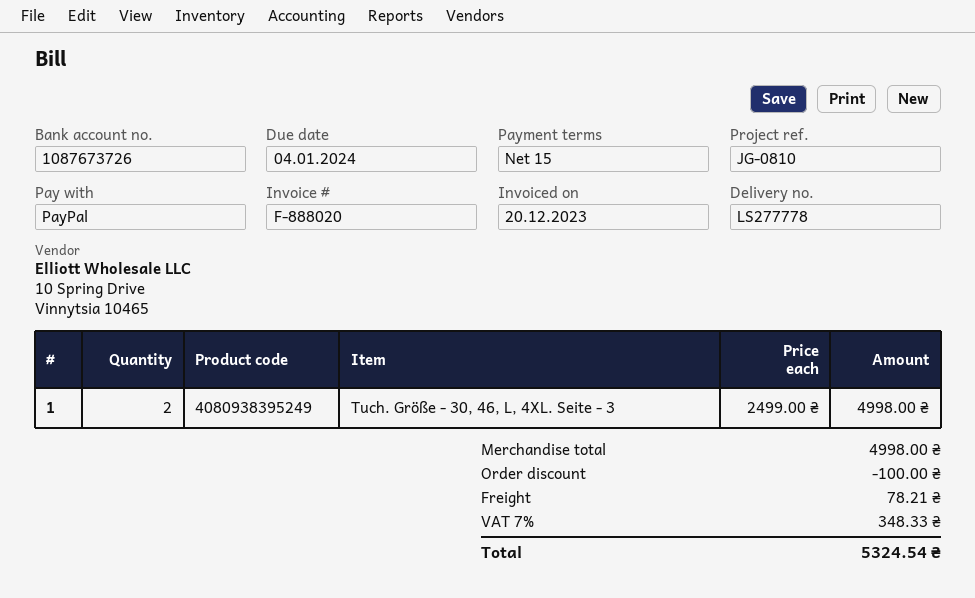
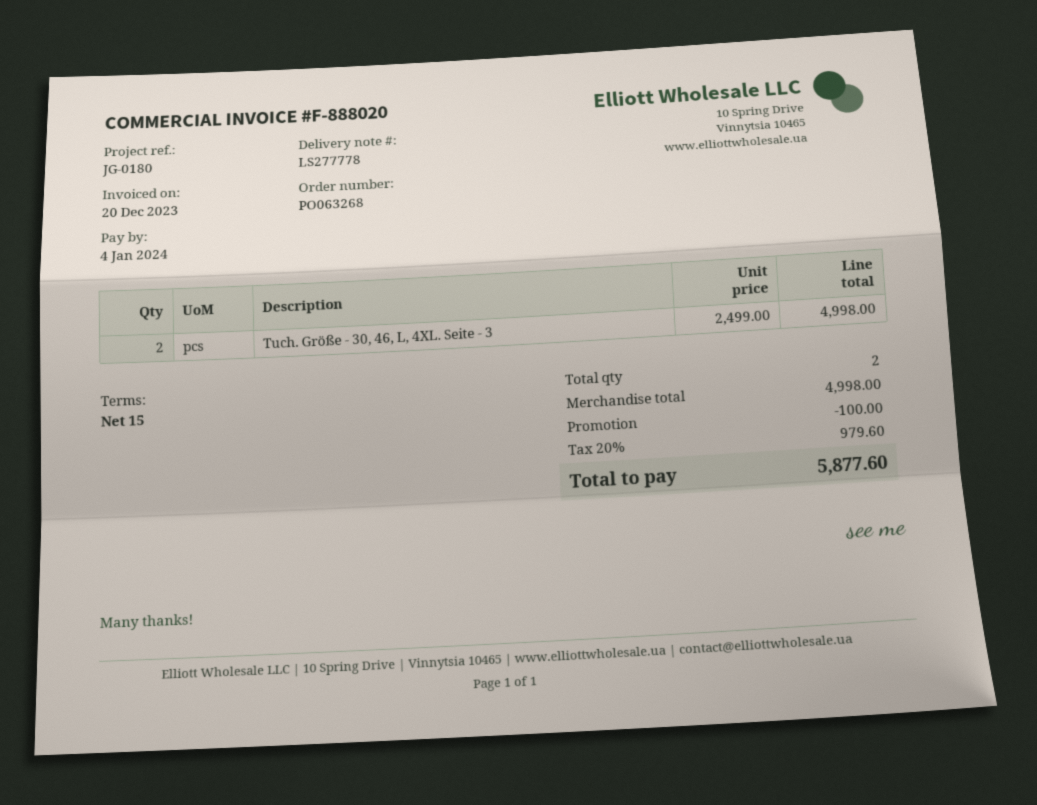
reference: JG-0810 -> JG-0180
shipping: 78.21 -> none
tax: 7% = 348.33 -> 20% = 979.60
total: 5324.54 -> 5877.60

